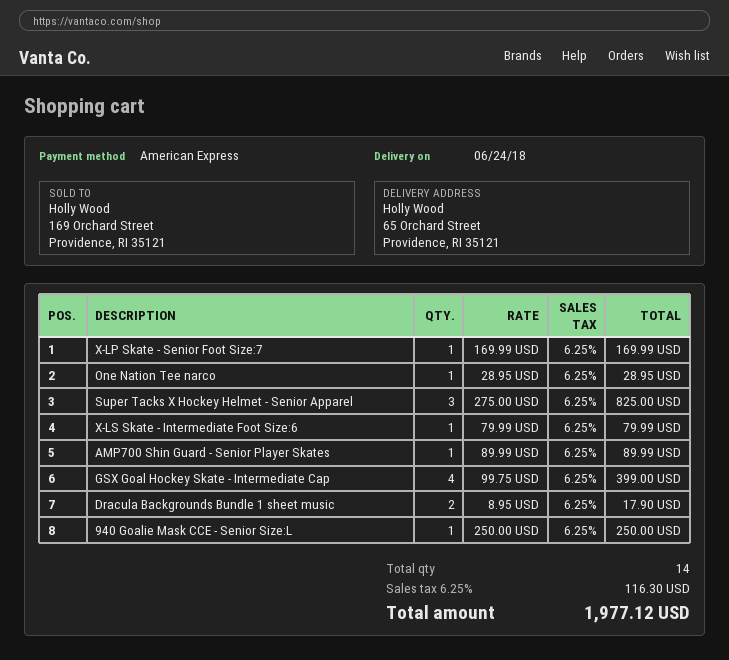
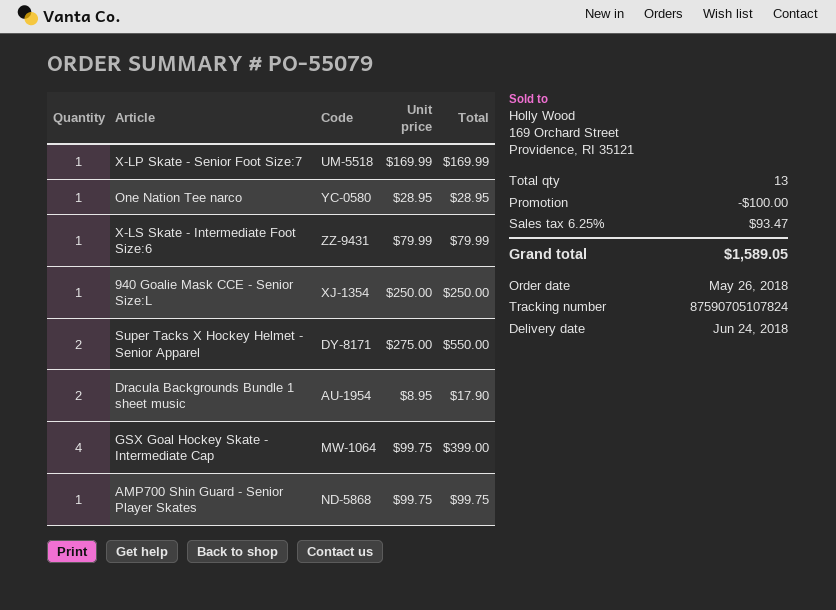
Super Tacks X Hockey Helmet - Senior Apparel: 3 x 275.00 = 825.00 -> 2 x 275.00 = 550.00
AMP700 Shin Guard - Senior Player Skates: 1 x 89.99 = 89.99 -> 1 x 99.75 = 99.75
total quantity: 14 -> 13
discount: none -> 100.00
tax: 6.25% = 116.30 -> 6.25% = 93.47
total: 1977.12 -> 1589.05

